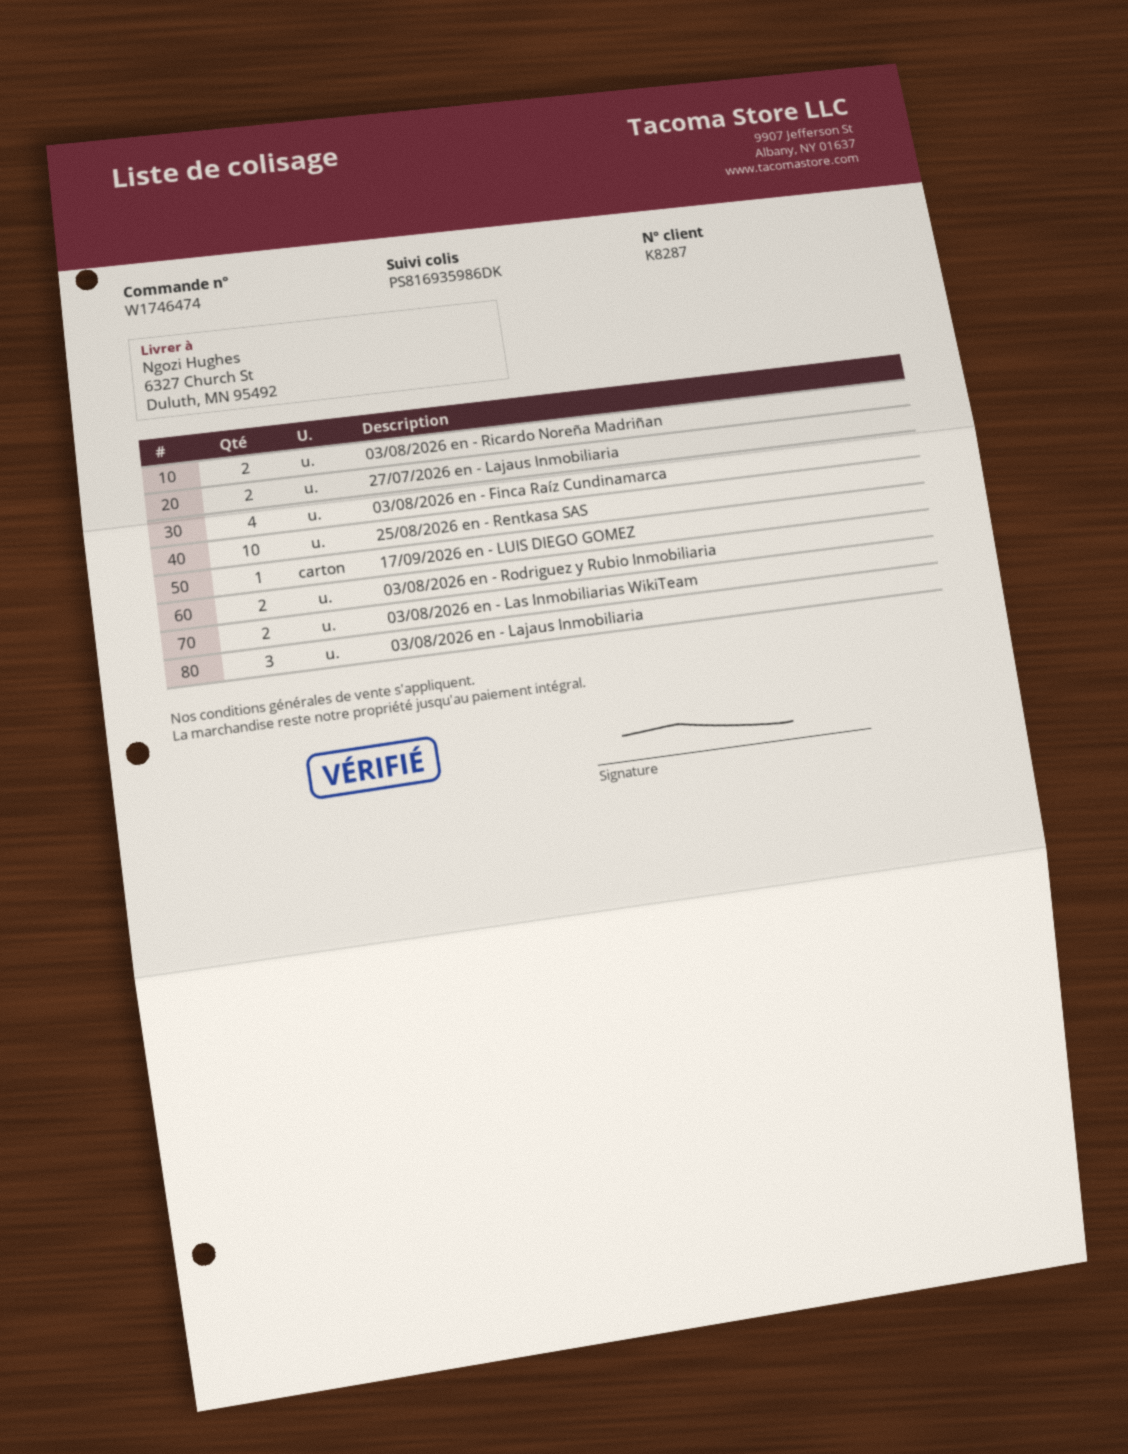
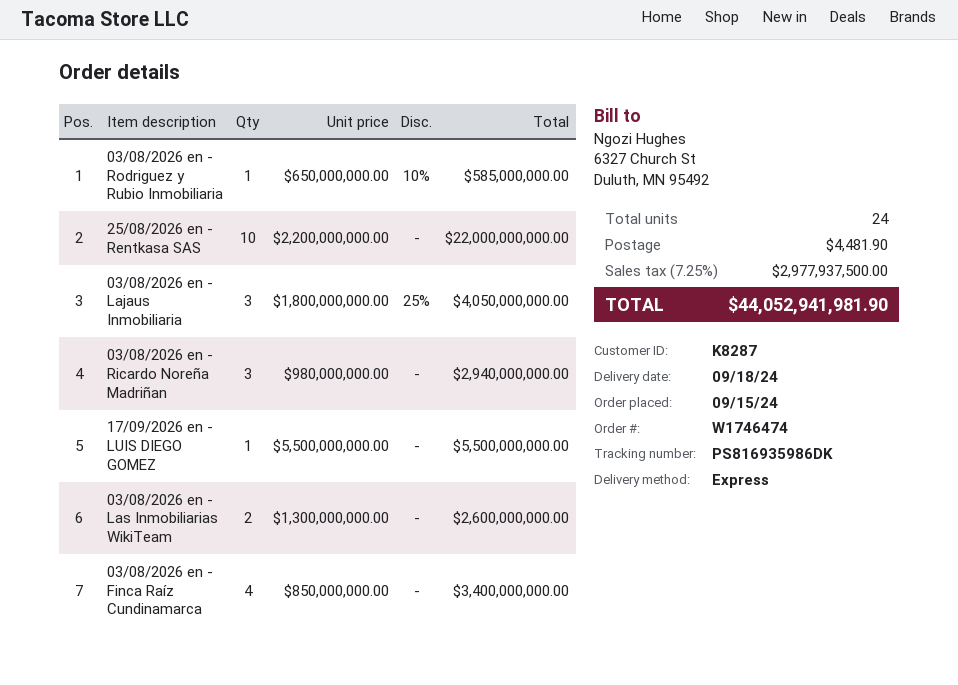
03/08/2026 en - Ricardo Noreña Madriñan: 2 -> 3
27/07/2026 en - Lajaus Inmobiliaria: 2 -> none
03/08/2026 en - Rodriguez y Rubio Inmobiliaria: 2 -> 1

